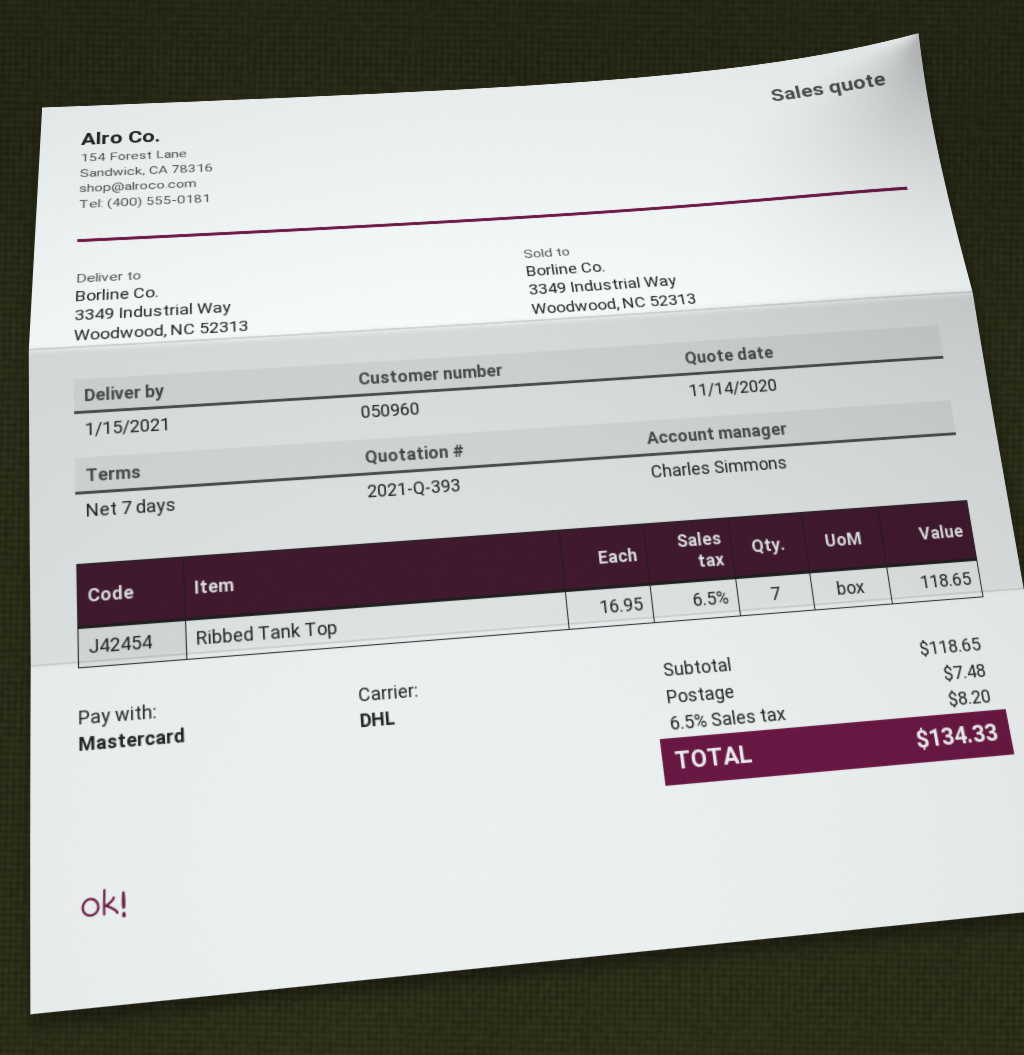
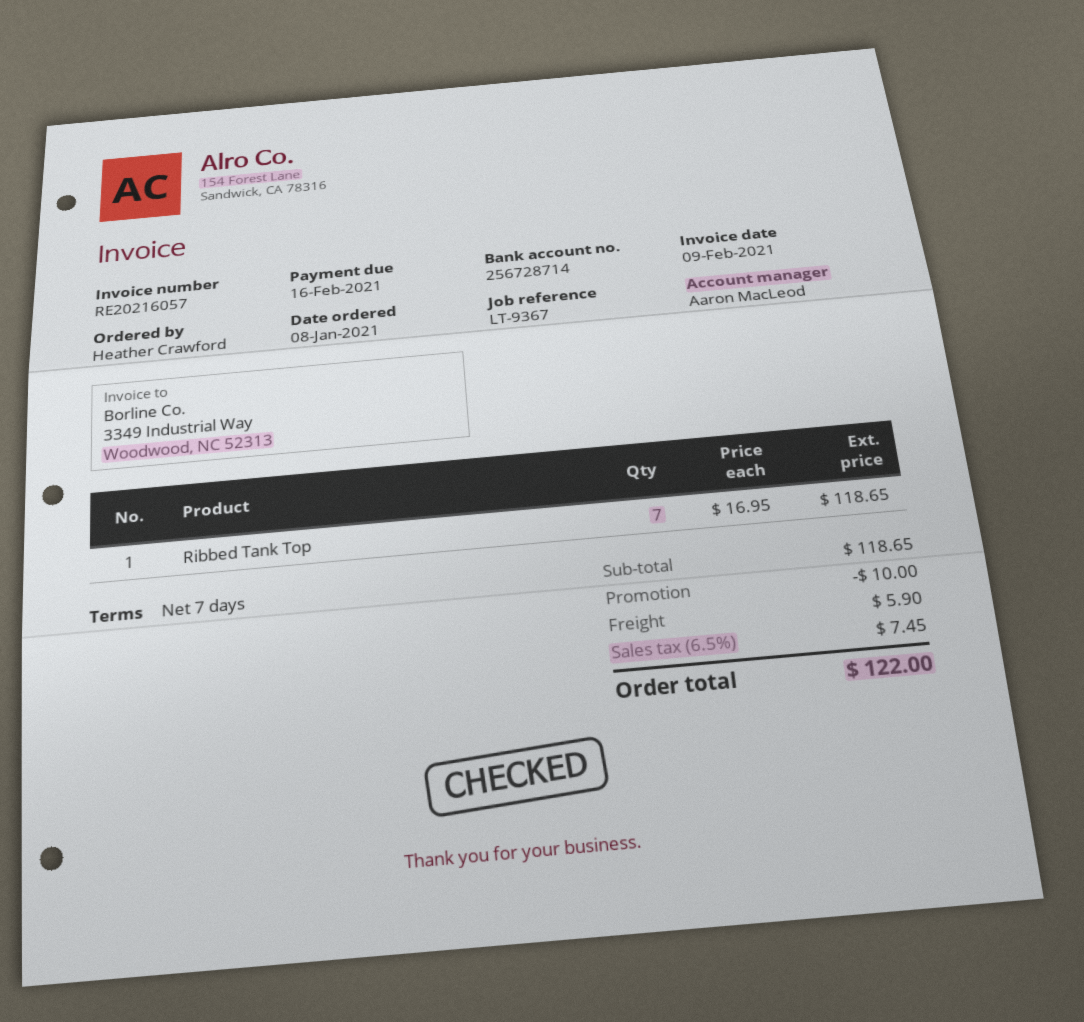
sales rep: Charles Simmons -> Aaron MacLeod
discount: none -> 10.00
shipping: 7.48 -> 5.90
tax: 6.5% = 8.20 -> 6.5% = 7.45
total: 134.33 -> 122.00

